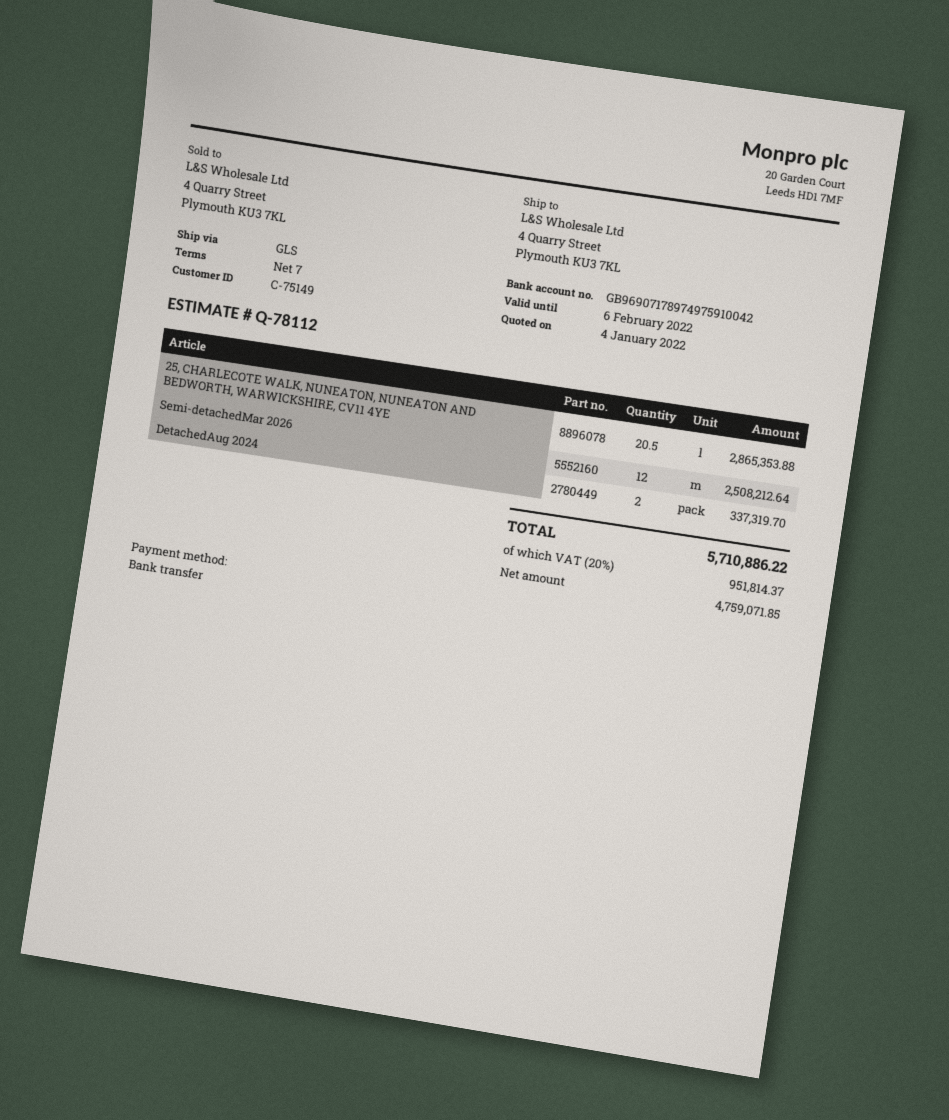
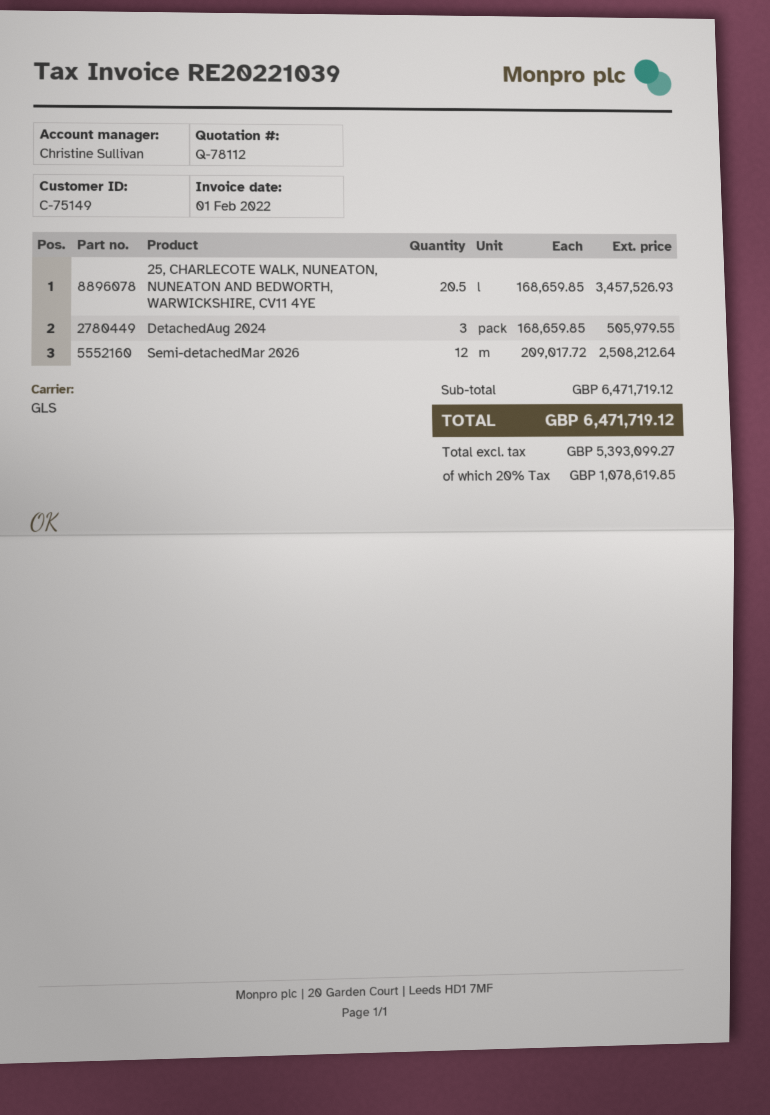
25, CHARLECOTE WALK, NUNEATON, NUNEATON AND BEDWORTH, WARWICKSHIRE, CV11 4YE: 20.5 for 2865353.88 -> 20.5 for 3457526.93
DetachedAug 2024: 2 for 337319.70 -> 3 for 505979.55
net: 4759071.85 -> 5393099.27
tax: 20% = 951814.37 -> 20% = 1078619.85
total: 5710886.22 -> 6471719.12

